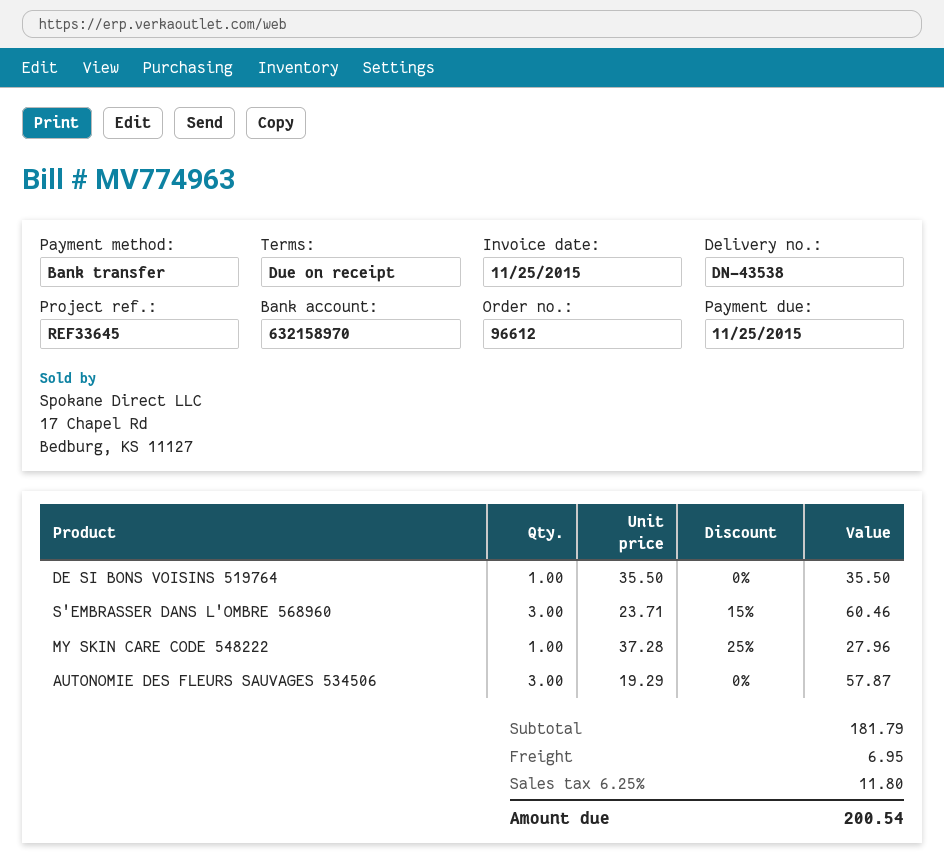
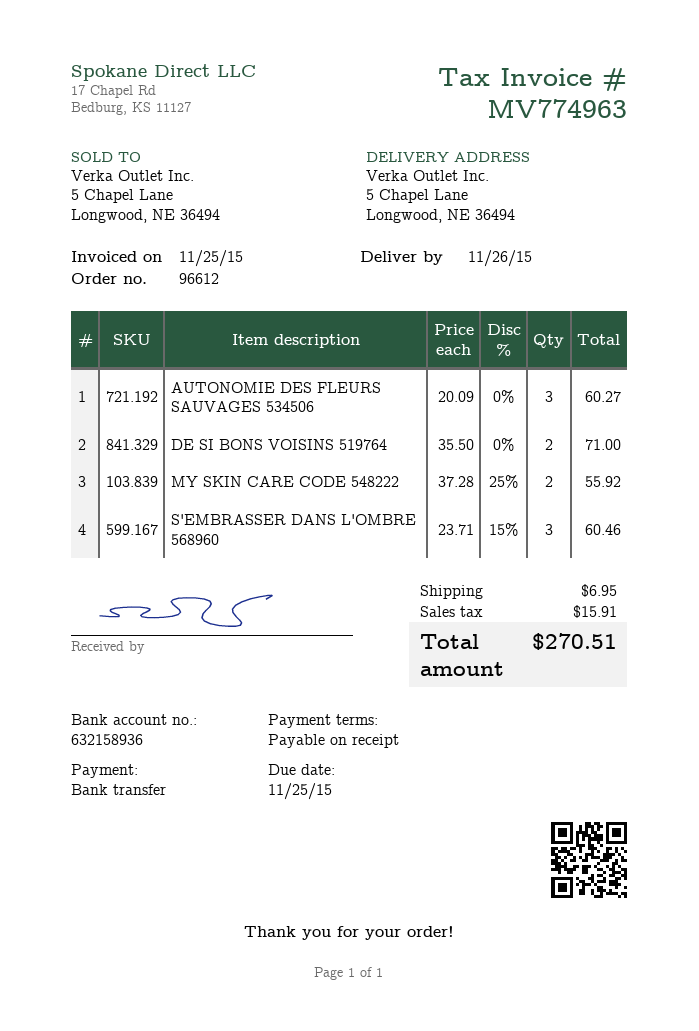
bank account: 632158970 -> 632158936
DE SI BONS VOISINS 519764: 1 x 35.50 = 35.50 -> 2 x 35.50 = 71.00
MY SKIN CARE CODE 548222: 1 x 37.28 - 25% = 27.96 -> 2 x 37.28 - 25% = 55.92
AUTONOMIE DES FLEURS SAUVAGES 534506: 3 x 19.29 = 57.87 -> 3 x 20.09 = 60.27
tax: 11.80 -> 15.91
total: 200.54 -> 270.51

